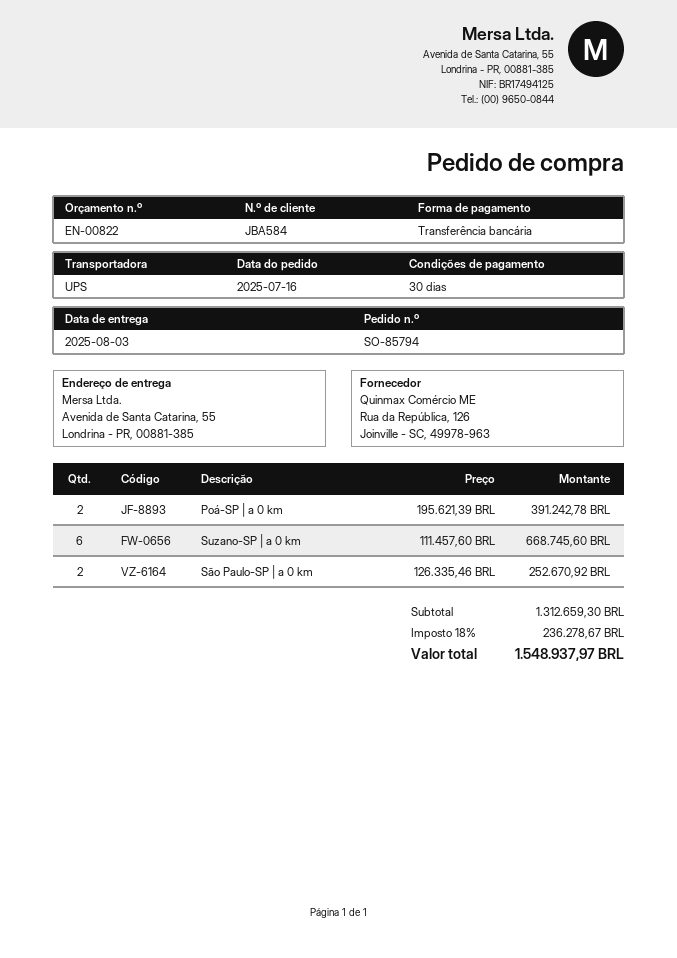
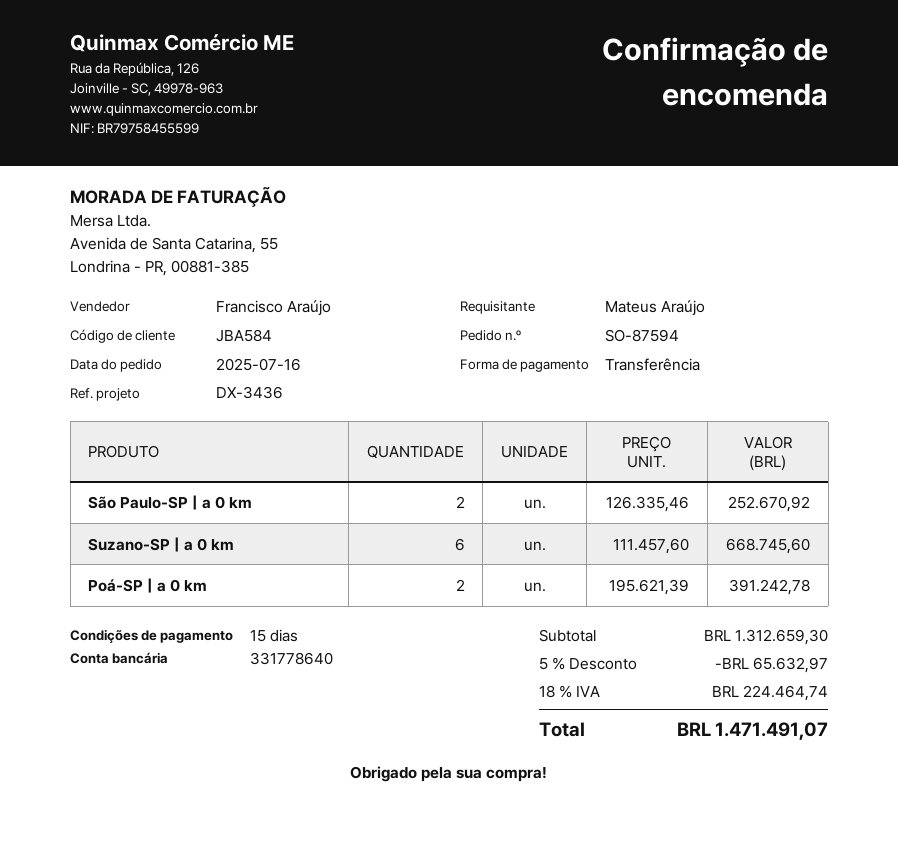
order number: SO-85794 -> SO-87594
payment terms: 30 days -> 15 days
discount: none -> 5% = 65632.97
tax: 18% = 236278.67 -> 18% = 224464.74
total: 1548937.97 -> 1471491.07

